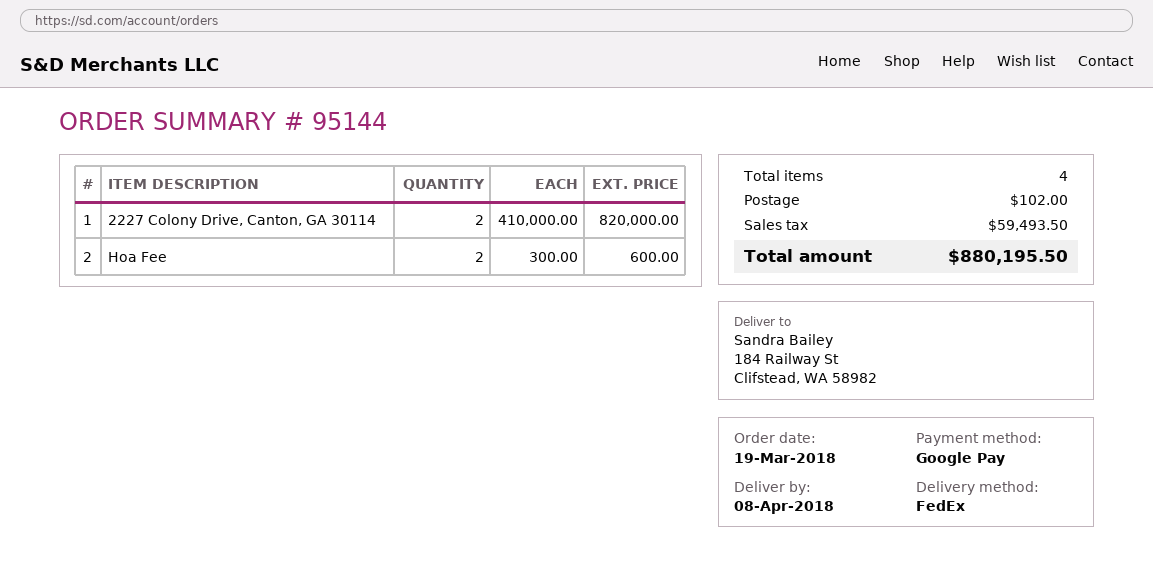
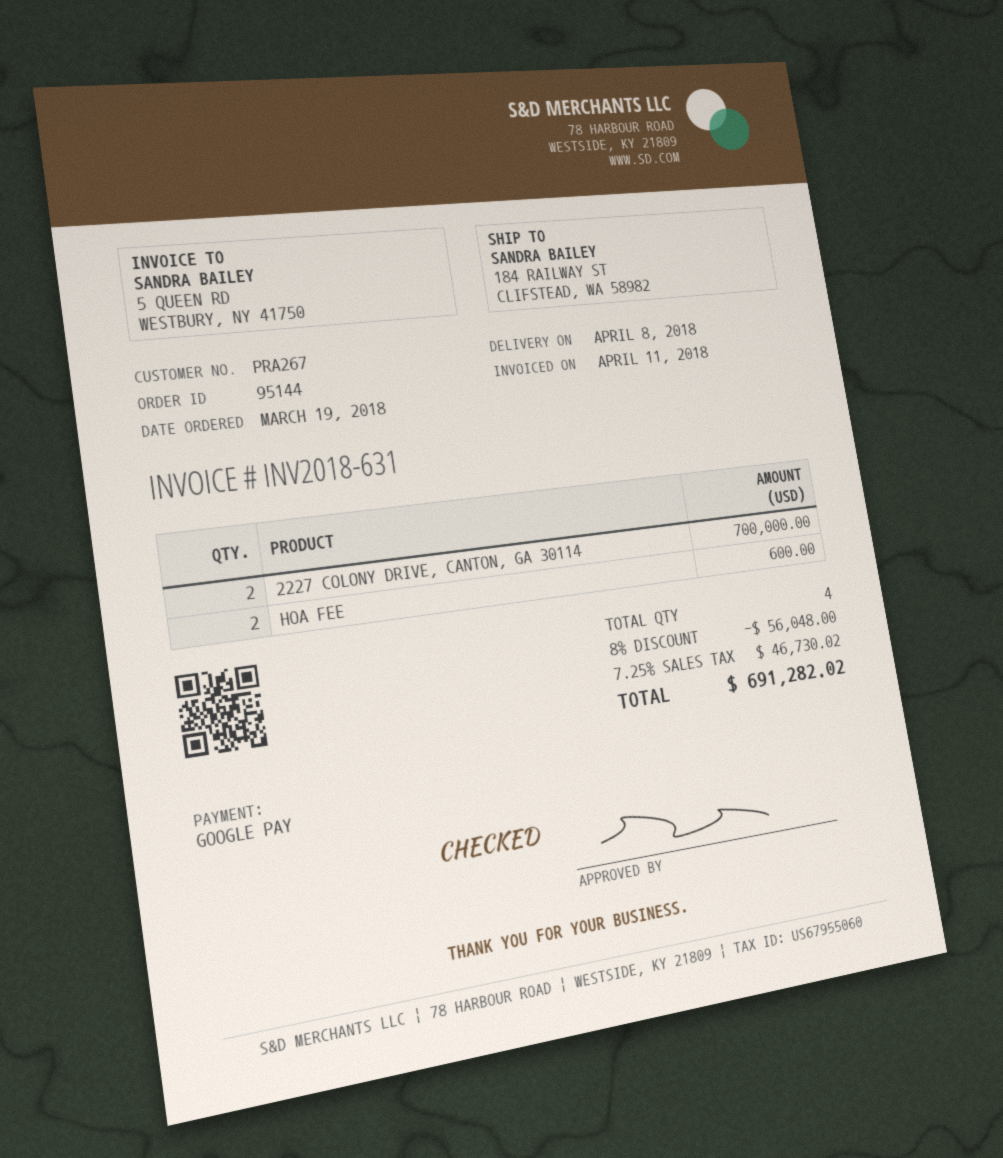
2227 Colony Drive, Canton, GA 30114: 2 for 820000.00 -> 2 for 700000.00
discount: none -> 8% = 56048.00
shipping: 102.00 -> none
tax: 59493.50 -> 46730.02
total: 880195.50 -> 691282.02

